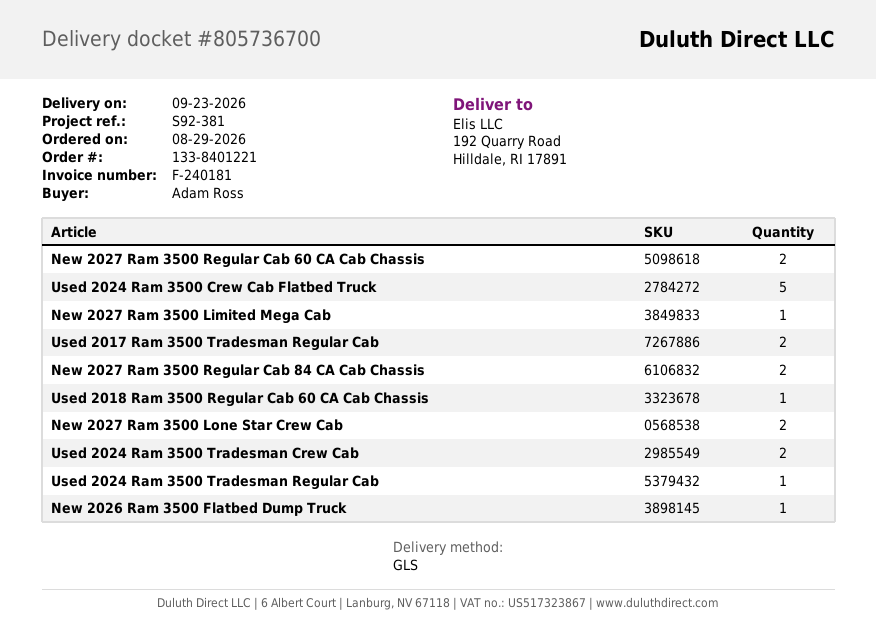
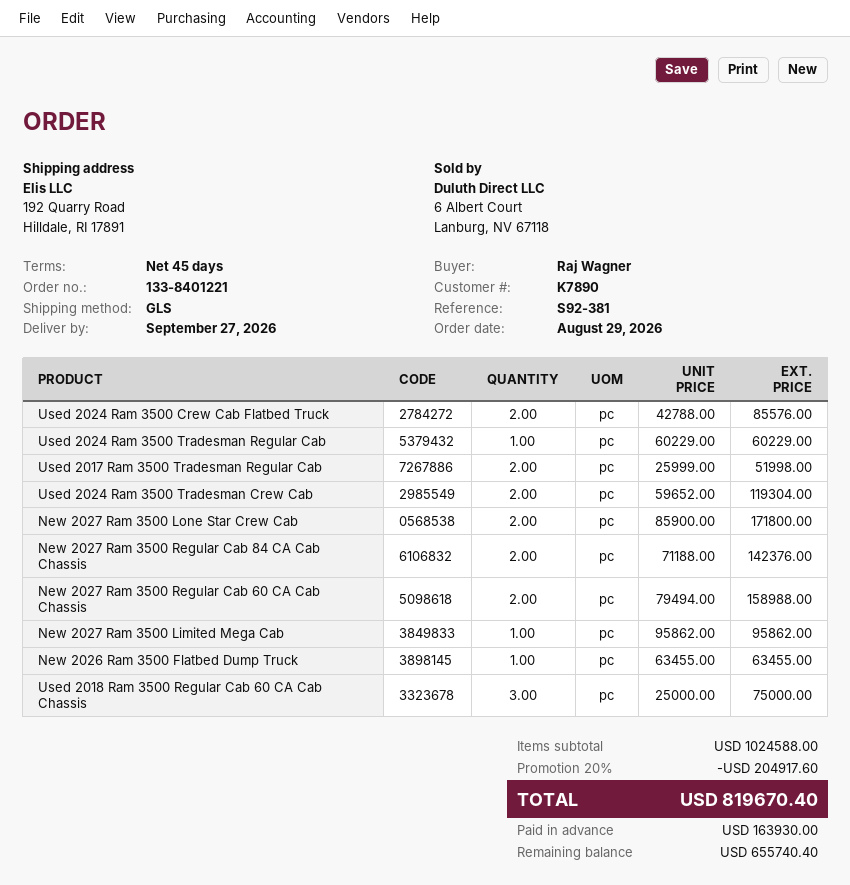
delivery date: 2026-09-23 -> 2026-09-27
ordered by: Adam Ross -> Raj Wagner
Used 2024 Ram 3500 Crew Cab Flatbed Truck: 5 -> 2
Used 2018 Ram 3500 Regular Cab 60 CA Cab Chassis: 1 -> 3

